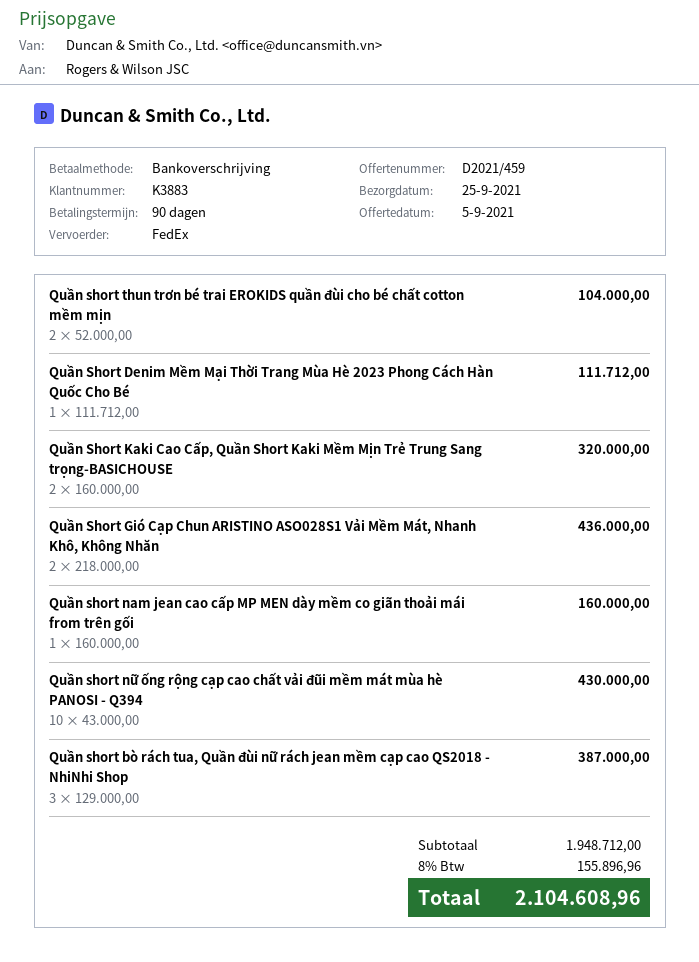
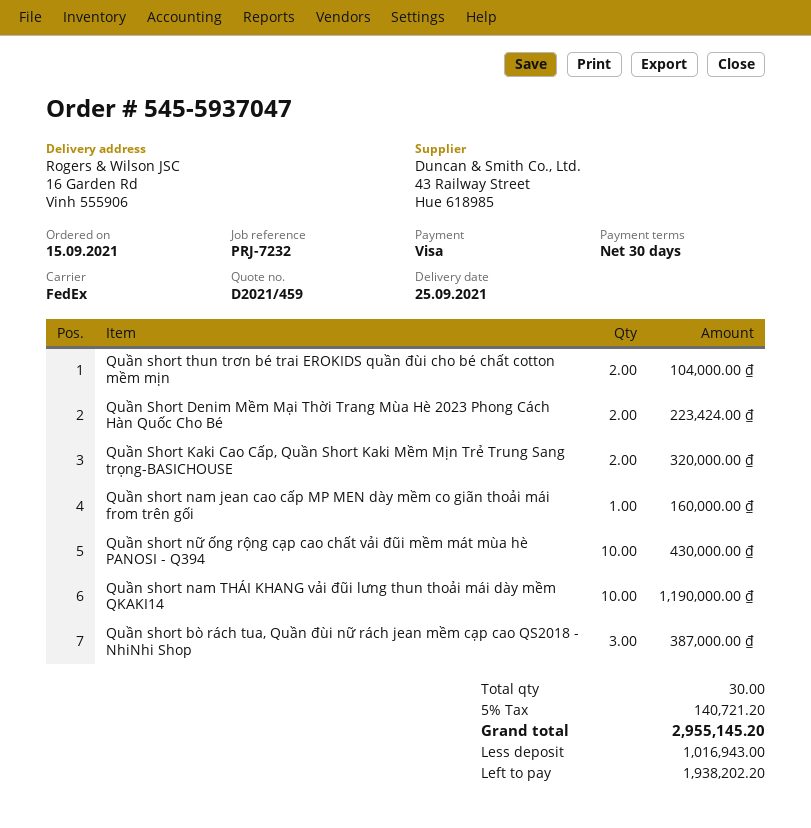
payment terms: 90 days -> 30 days
payment method: bank transfer -> Visa
Quần Short Denim Mềm Mại Thời Trang Mùa Hè 2023 Phong Cách Hàn Quốc Cho Bé: 1 for 111712.00 -> 2 for 223424.00
Quần Short Gió Cạp Chun ARISTINO ASO028S1 Vải Mềm Mát, Nhanh Khô, Không Nhăn: 2 for 436000.00 -> none
Quần short nam THÁI KHANG vải đũi lưng thun thoải mái dày mềm QKAKI14: none -> 10 for 1190000.00
tax: 8% = 155896.96 -> 5% = 140721.20
total: 2104608.96 -> 2955145.20

